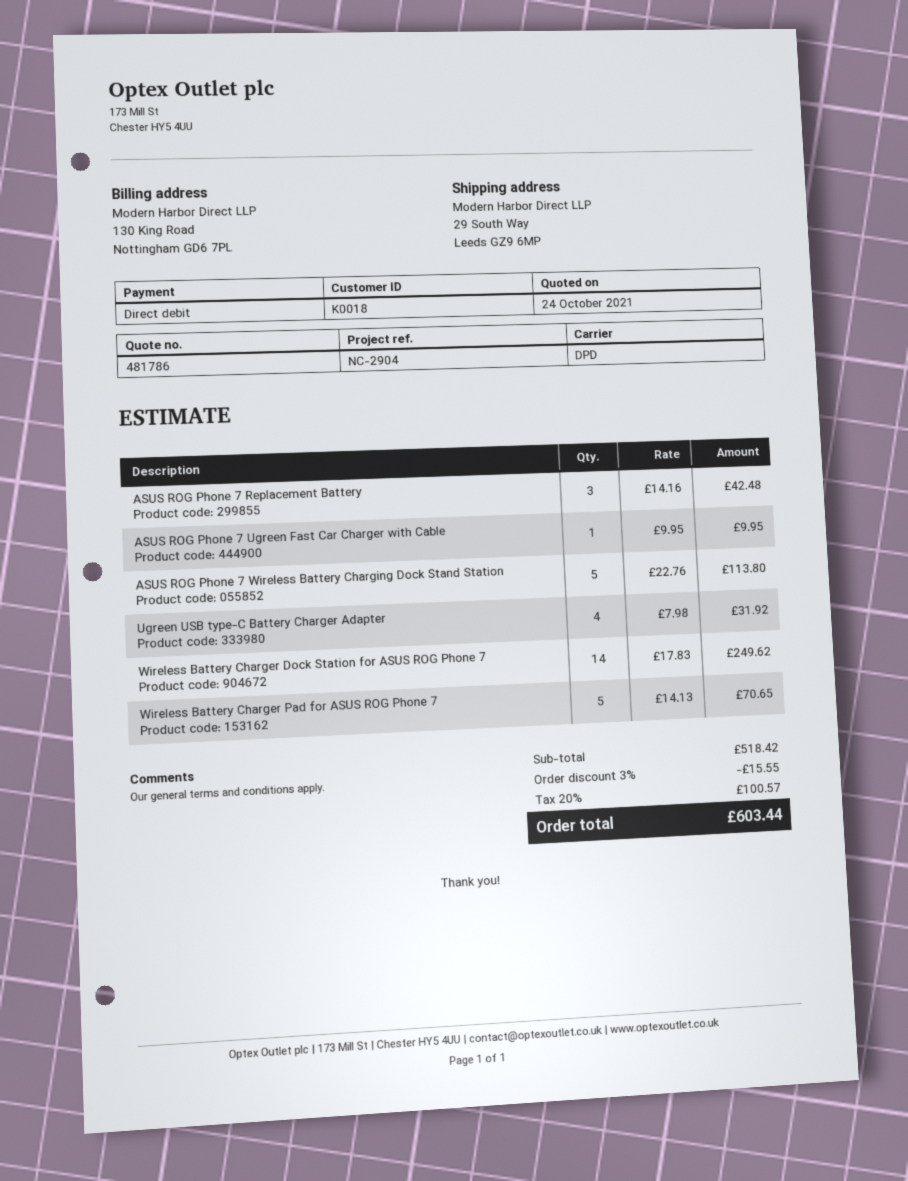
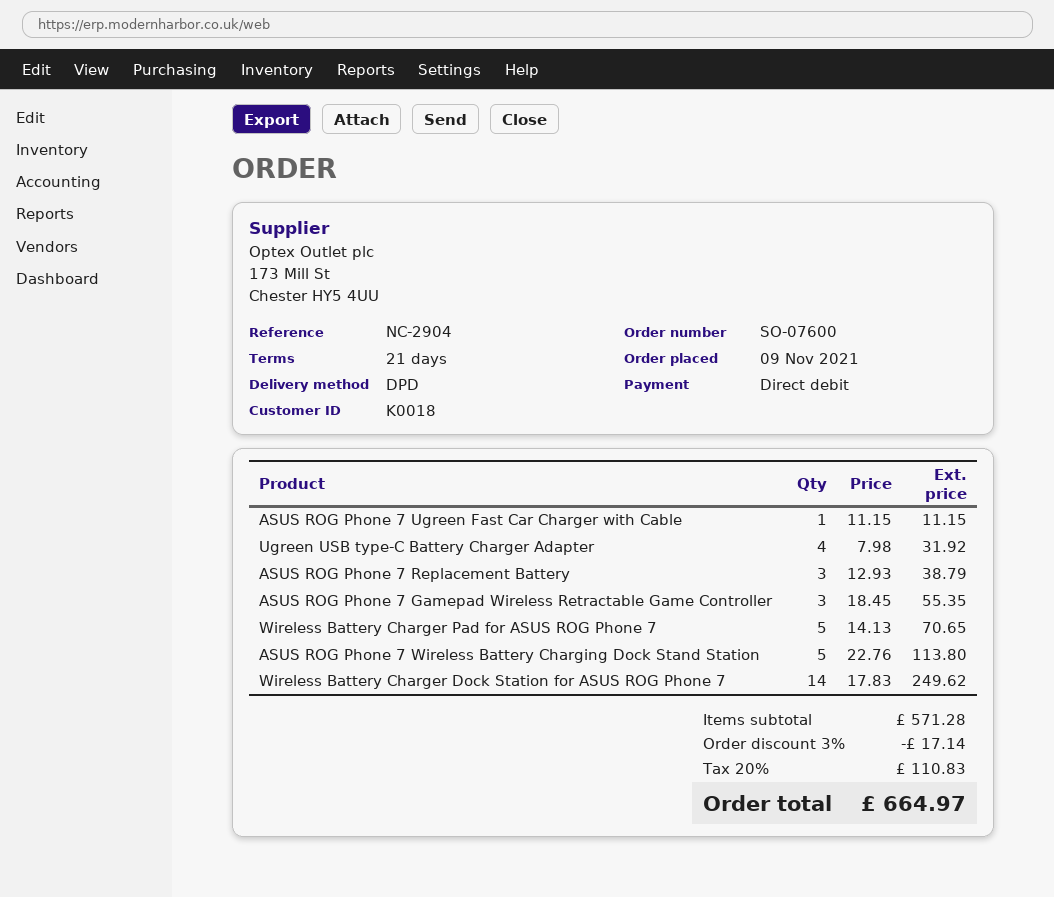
ASUS ROG Phone 7 Replacement Battery: 3 x 14.16 = 42.48 -> 3 x 12.93 = 38.79
ASUS ROG Phone 7 Ugreen Fast Car Charger with Cable: 1 x 9.95 = 9.95 -> 1 x 11.15 = 11.15
ASUS ROG Phone 7 Gamepad Wireless Retractable Game Controller: none -> 3 x 18.45 = 55.35
subtotal: 518.42 -> 571.28
discount: 3% = 15.55 -> 3% = 17.14
tax: 20% = 100.57 -> 20% = 110.83
total: 603.44 -> 664.97

